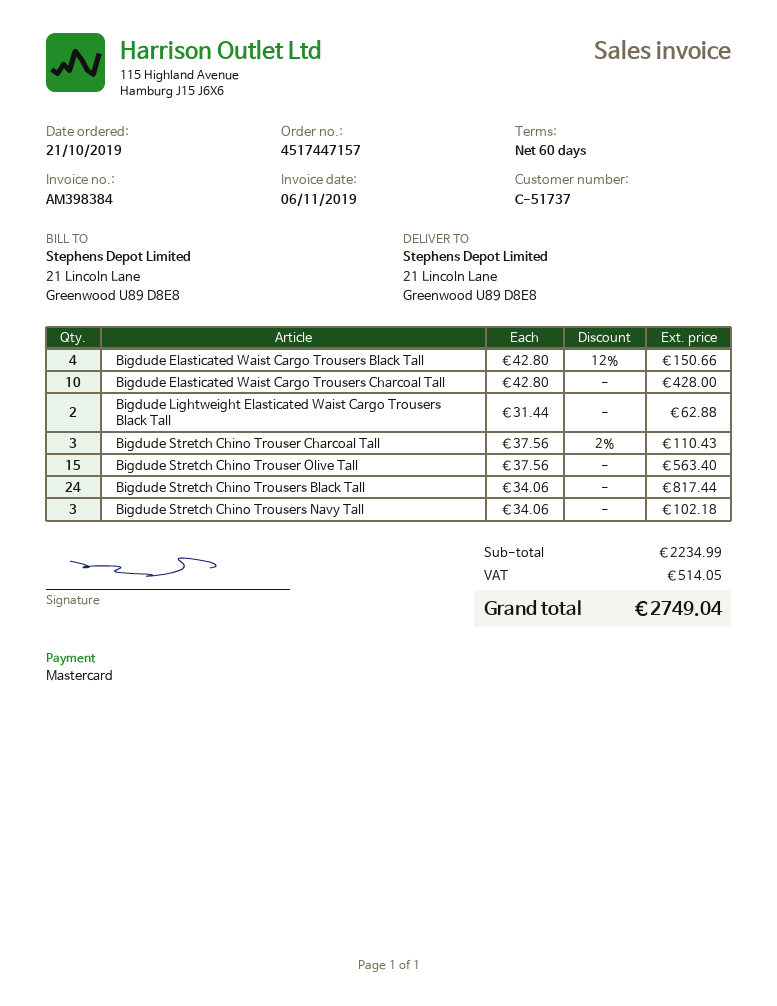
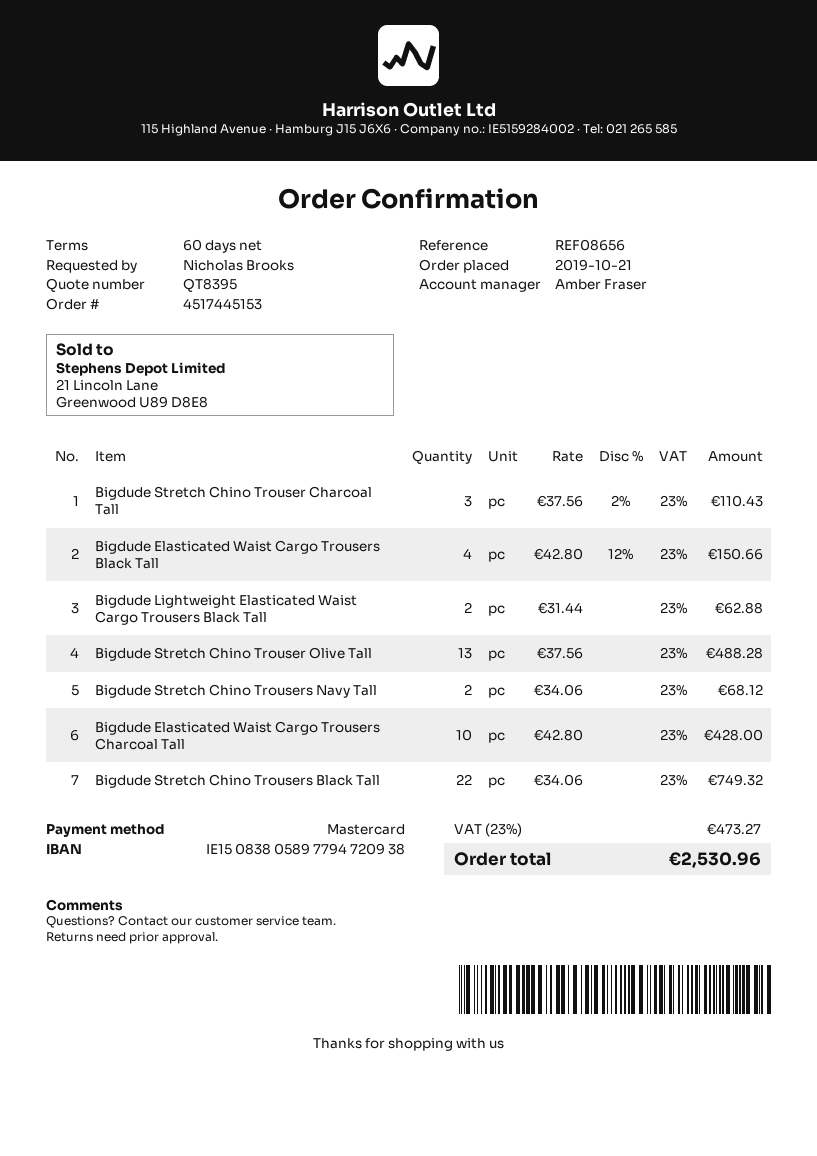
order number: 4517447157 -> 4517445153
Bigdude Stretch Chino Trouser Olive Tall: 15 x 37.56 = 563.40 -> 13 x 37.56 = 488.28
Bigdude Stretch Chino Trousers Black Tall: 24 x 34.06 = 817.44 -> 22 x 34.06 = 749.32
Bigdude Stretch Chino Trousers Navy Tall: 3 x 34.06 = 102.18 -> 2 x 34.06 = 68.12
tax: 514.05 -> 473.27
total: 2749.04 -> 2530.96

